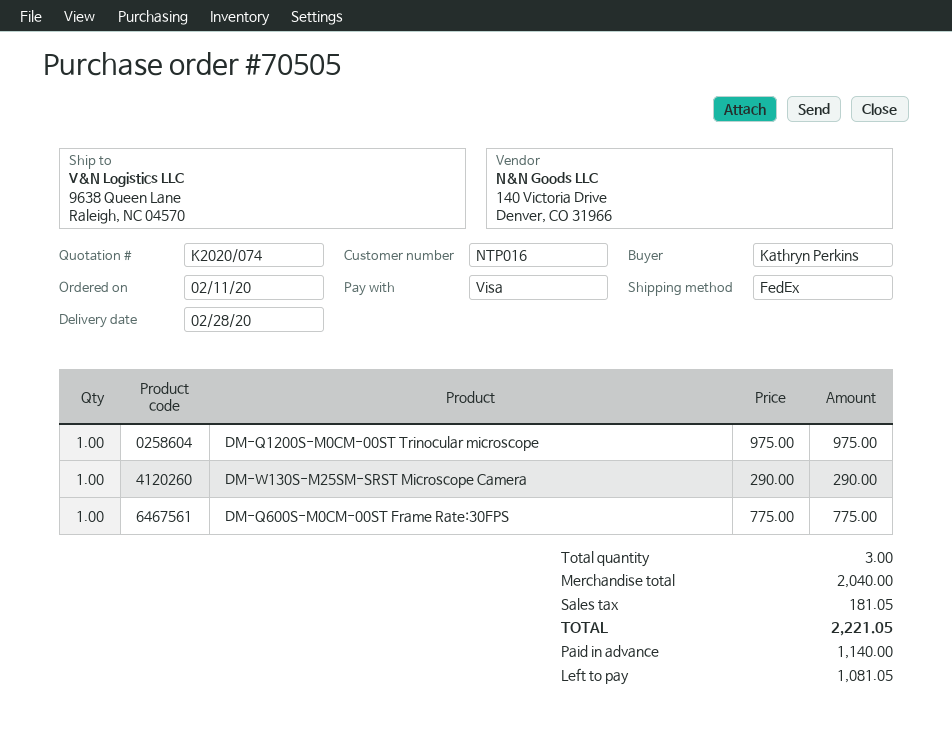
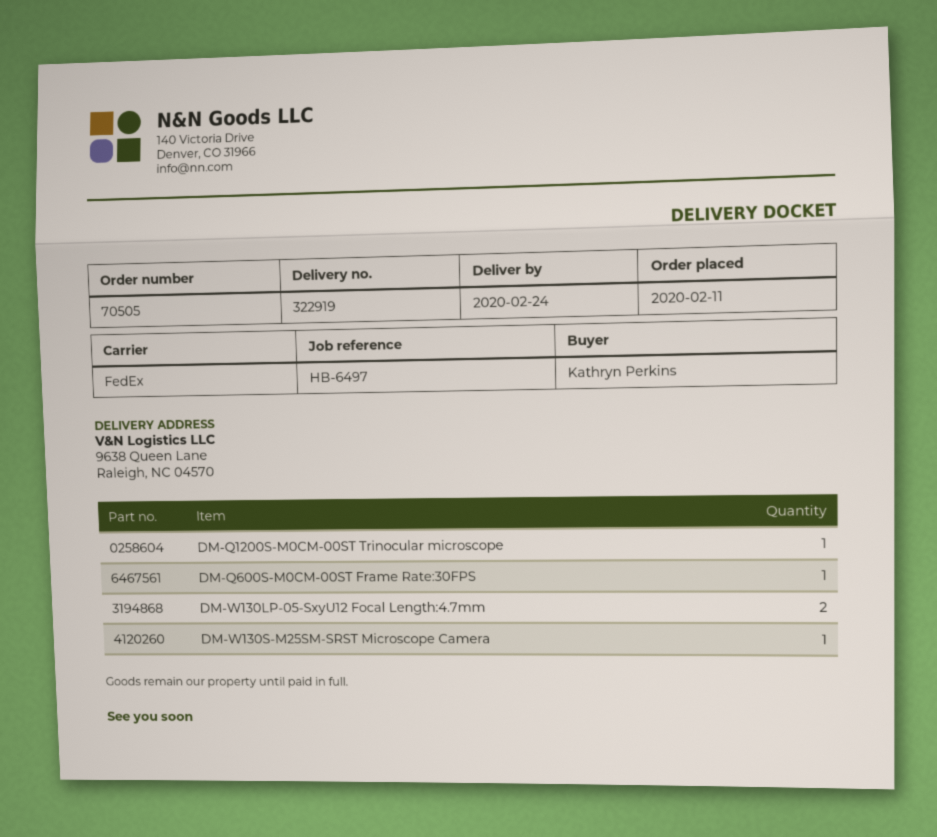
delivery date: 2020-02-28 -> 2020-02-24
DM-W130LP-05-SxyU12 Focal Length:4.7mm: none -> 2

